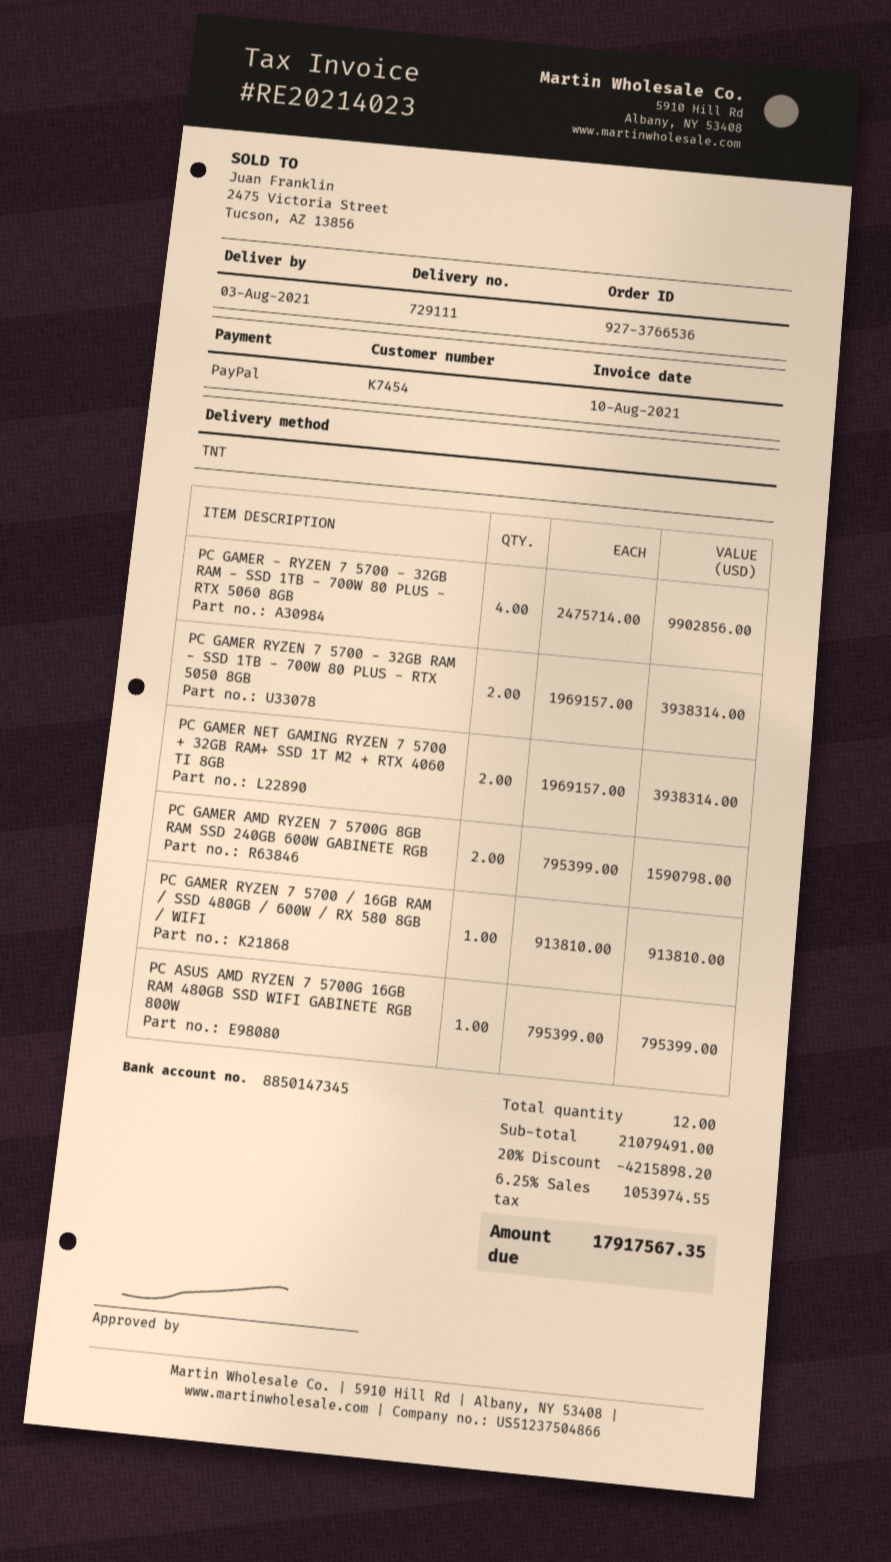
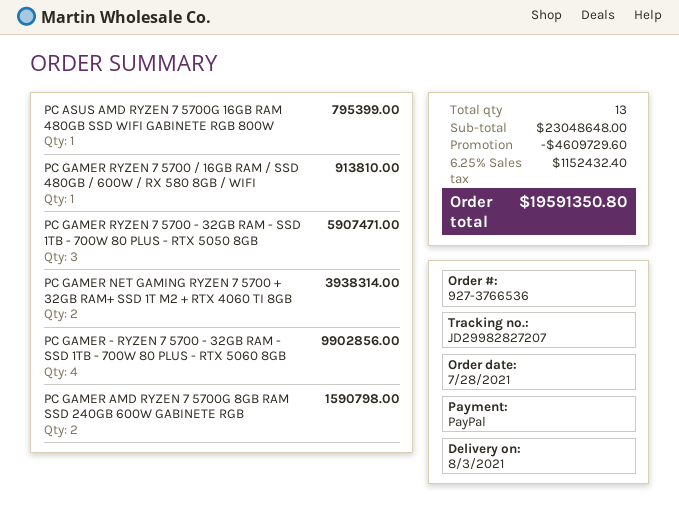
PC GAMER RYZEN 7 5700 - 32GB RAM - SSD 1TB - 700W 80 PLUS - RTX 5050 8GB: 2 for 3938314.00 -> 3 for 5907471.00
total quantity: 12 -> 13
subtotal: 21079491.00 -> 23048648.00
discount: 4215898.20 -> 4609729.60
tax: 6.25% = 1053974.55 -> 6.25% = 1152432.40
total: 17917567.35 -> 19591350.80

